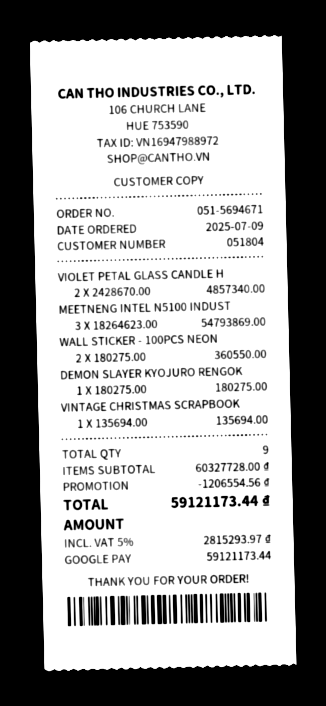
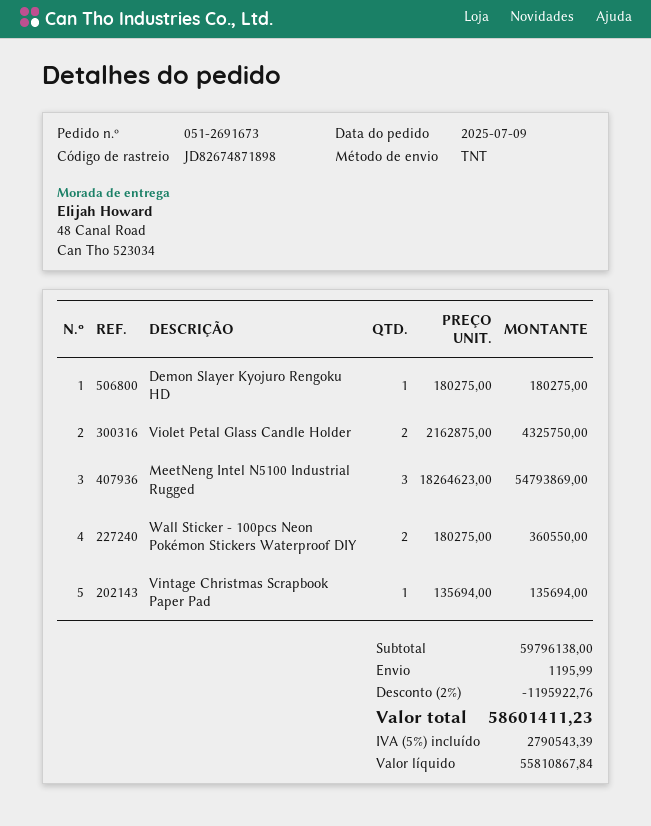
order number: 051-5694671 -> 051-2691673
VIOLET PETAL GLASS CANDLE H: 2 x 2428670.00 = 4857340.00 -> 2 x 2162875.00 = 4325750.00
subtotal: 60327728.00 -> 59796138.00
discount: 1206554.56 -> 1195922.76
shipping: none -> 1195.99
tax: 5% = 2815293.97 -> 5% = 2790543.39
total: 59121173.44 -> 58601411.23

